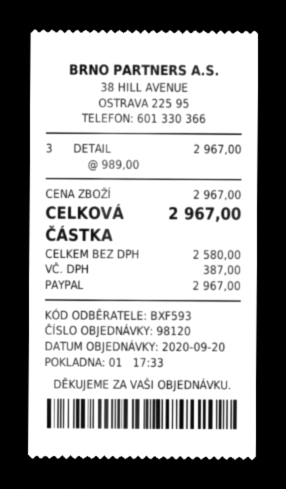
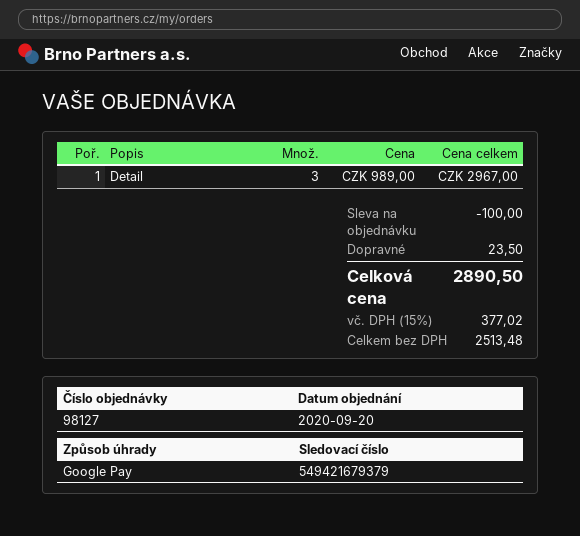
order number: 98120 -> 98127
payment method: PayPal -> Google Pay
discount: none -> 100.00
shipping: none -> 23.50
net: 2580.00 -> 2513.48
tax: 387.00 -> 377.02
total: 2967.00 -> 2890.50

